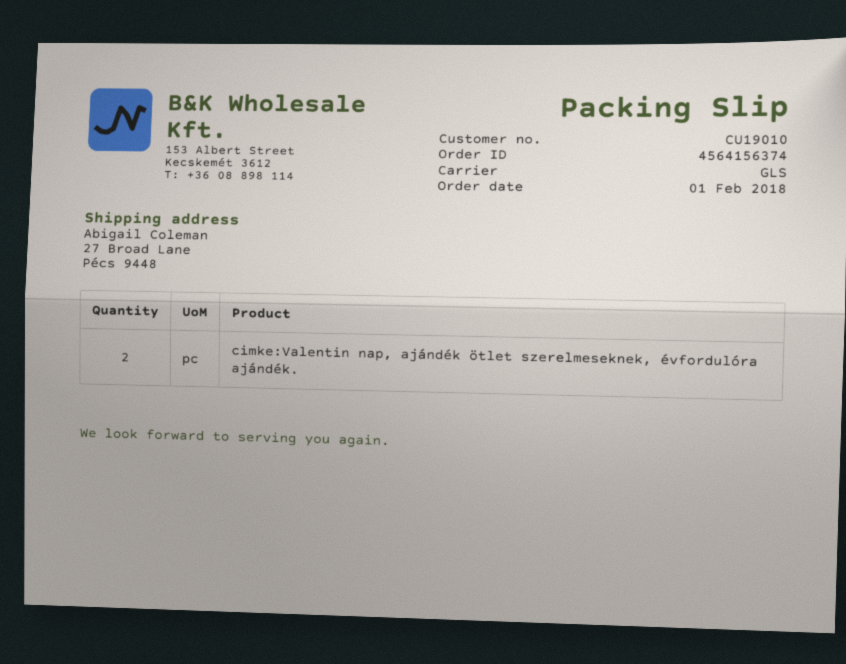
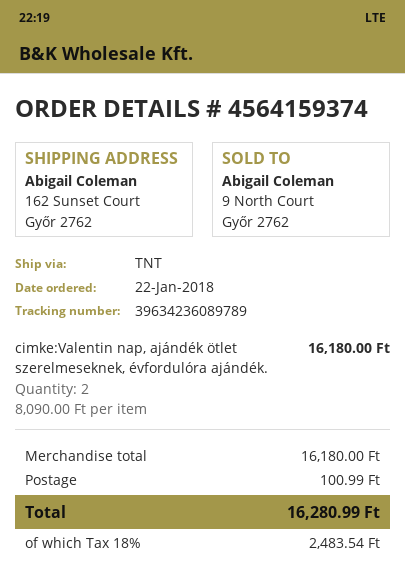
order number: 4564156374 -> 4564159374
order date: 2018-02-01 -> 2018-01-22
shipping method: GLS -> TNT
ship to: 27 Broad Lane, Pécs 9448 -> 162 Sunset Court, Győr 2762

